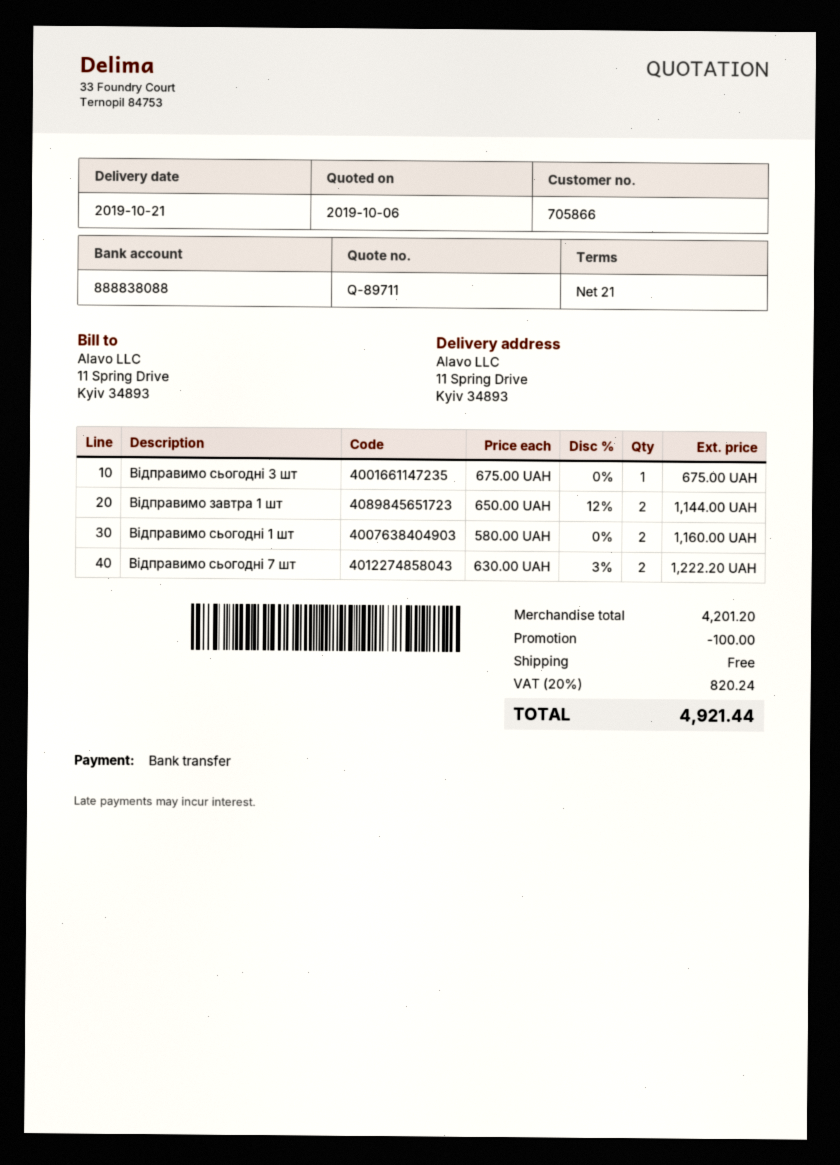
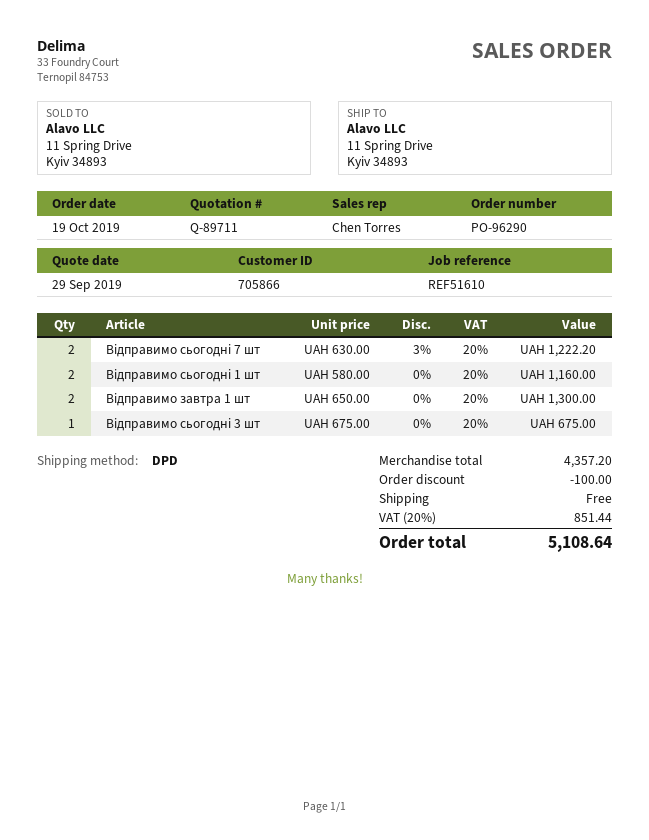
quote date: 2019-10-06 -> 2019-09-29
Відправимо завтра 1 шт: 2 x 650.00 - 12% = 1144.00 -> 2 x 650.00 = 1300.00
subtotal: 4201.20 -> 4357.20
tax: 20% = 820.24 -> 20% = 851.44
total: 4921.44 -> 5108.64

